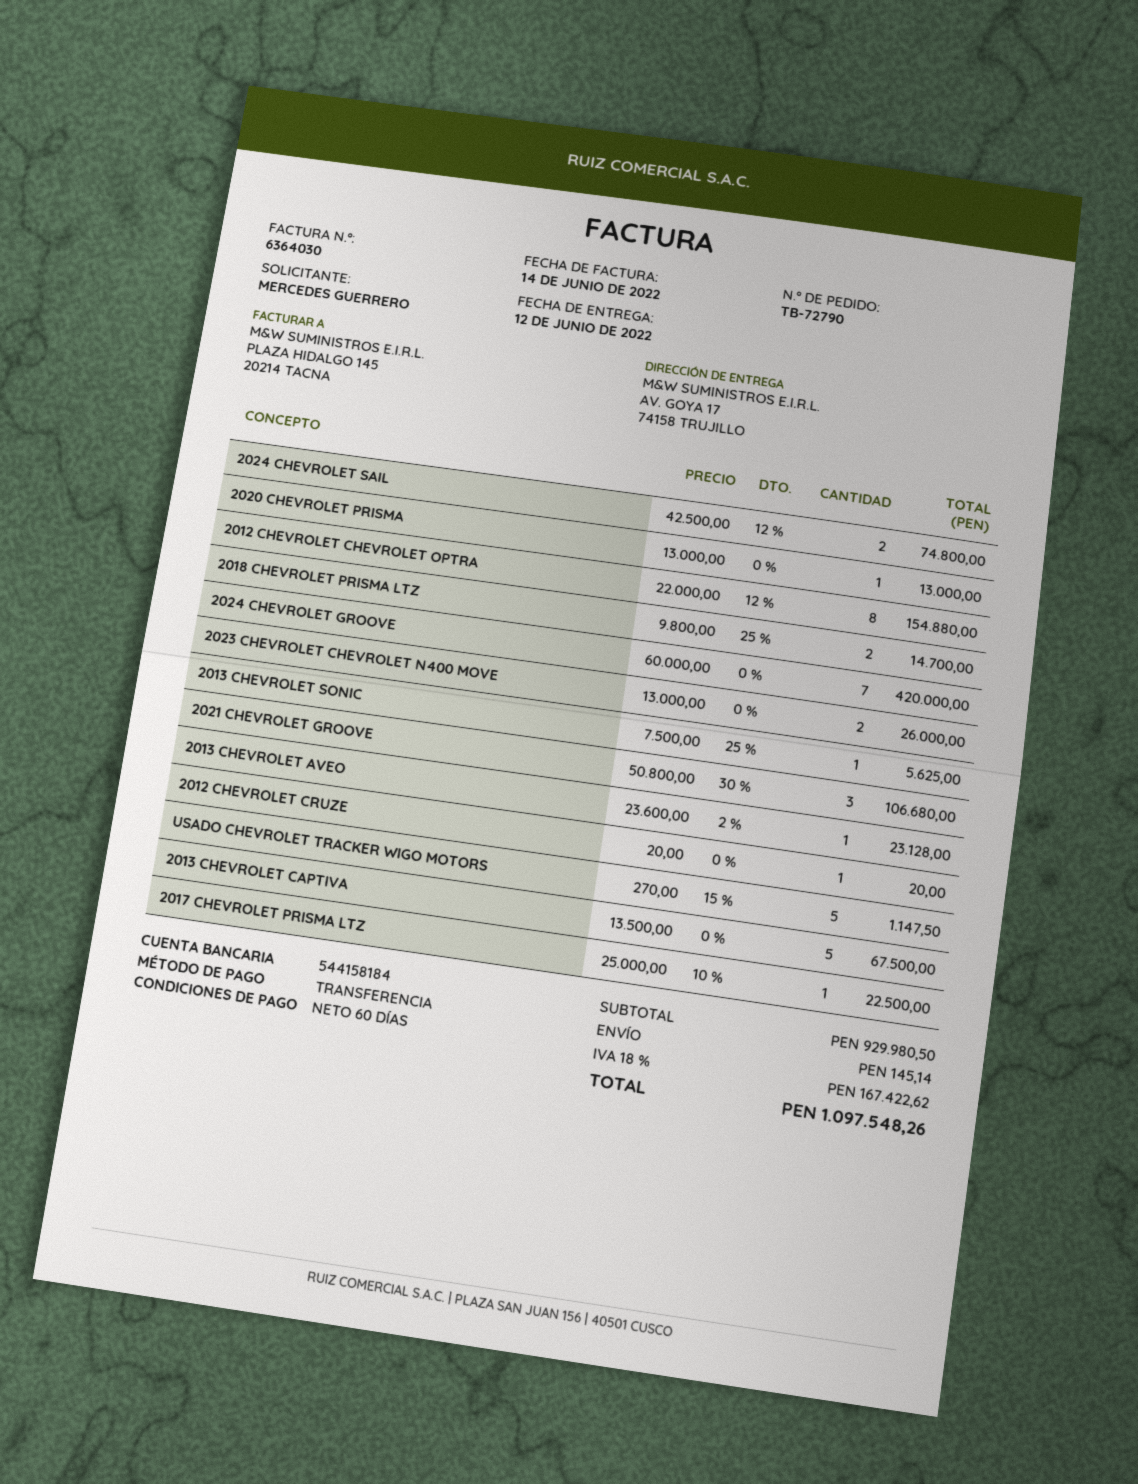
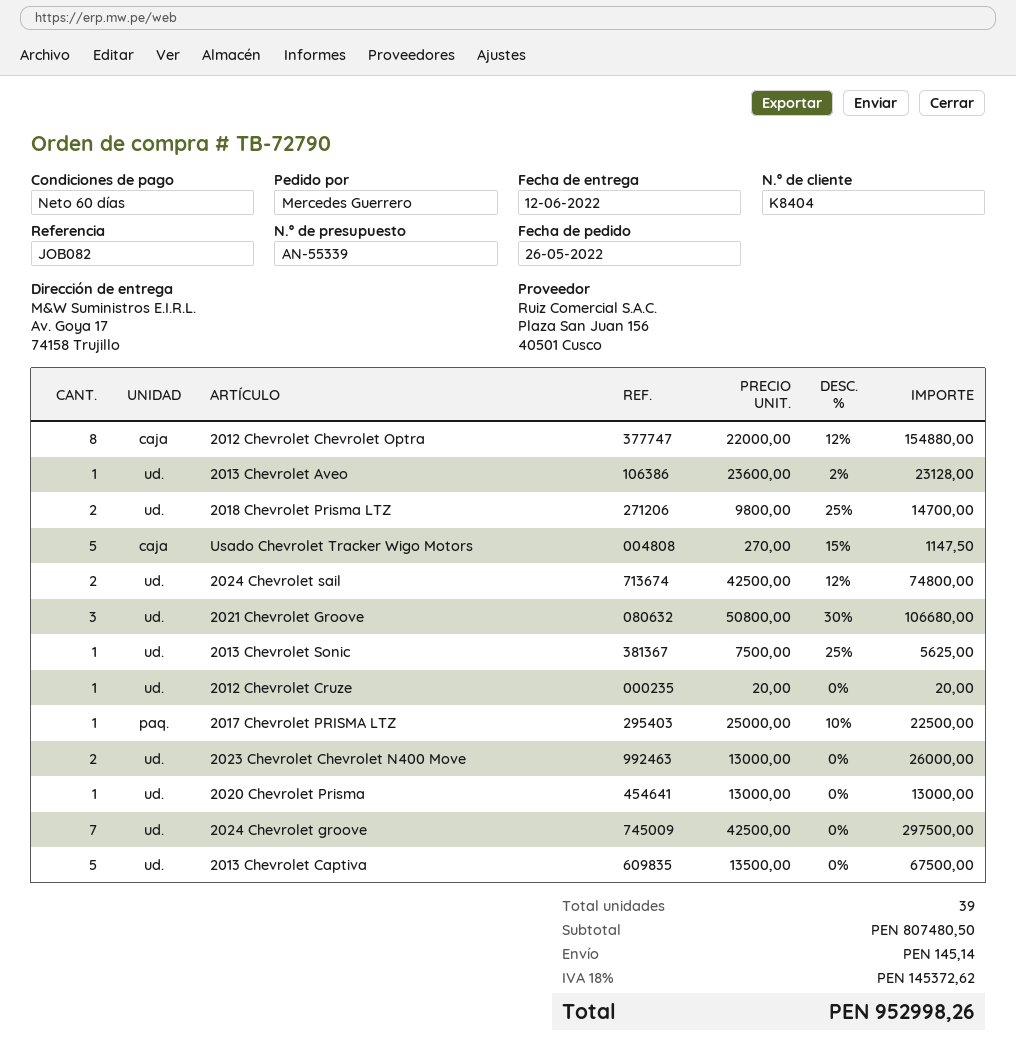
2024 CHEVROLET GROOVE: 7 x 60000.00 = 420000.00 -> 7 x 42500.00 = 297500.00
subtotal: 929980.50 -> 807480.50
tax: 18% = 167422.62 -> 18% = 145372.62
total: 1097548.26 -> 952998.26

